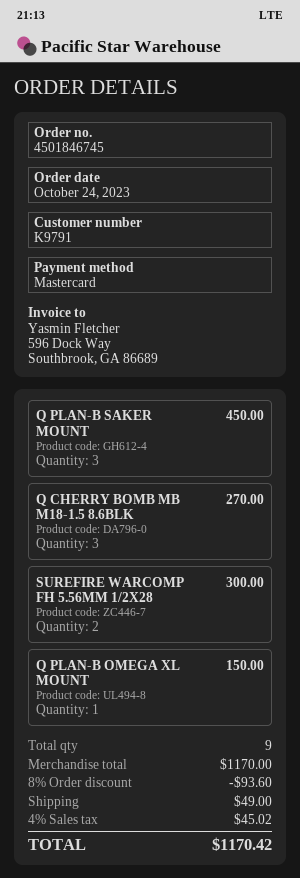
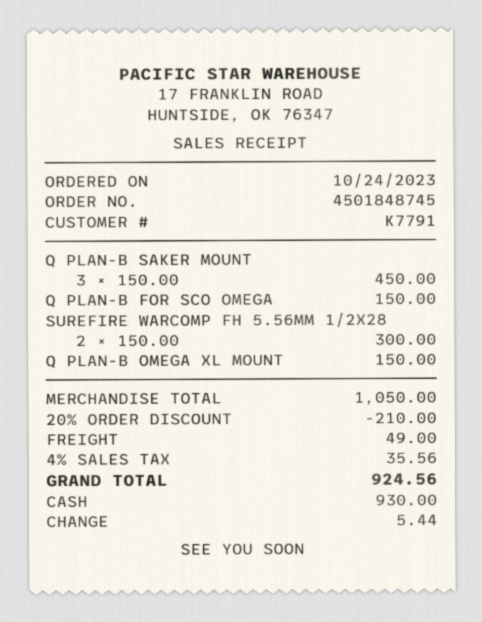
order number: 4501846745 -> 4501848745
customer number: K9791 -> K7791
payment method: Mastercard -> cash
Q CHERRY BOMB MB M18-1.5 8.6BLK: 3 for 270.00 -> none
Q PLAN-B FOR SCO OMEGA: none -> 1 for 150.00
subtotal: 1170.00 -> 1050.00
discount: 8% = 93.60 -> 20% = 210.00
tax: 4% = 45.02 -> 4% = 35.56
total: 1170.42 -> 924.56

